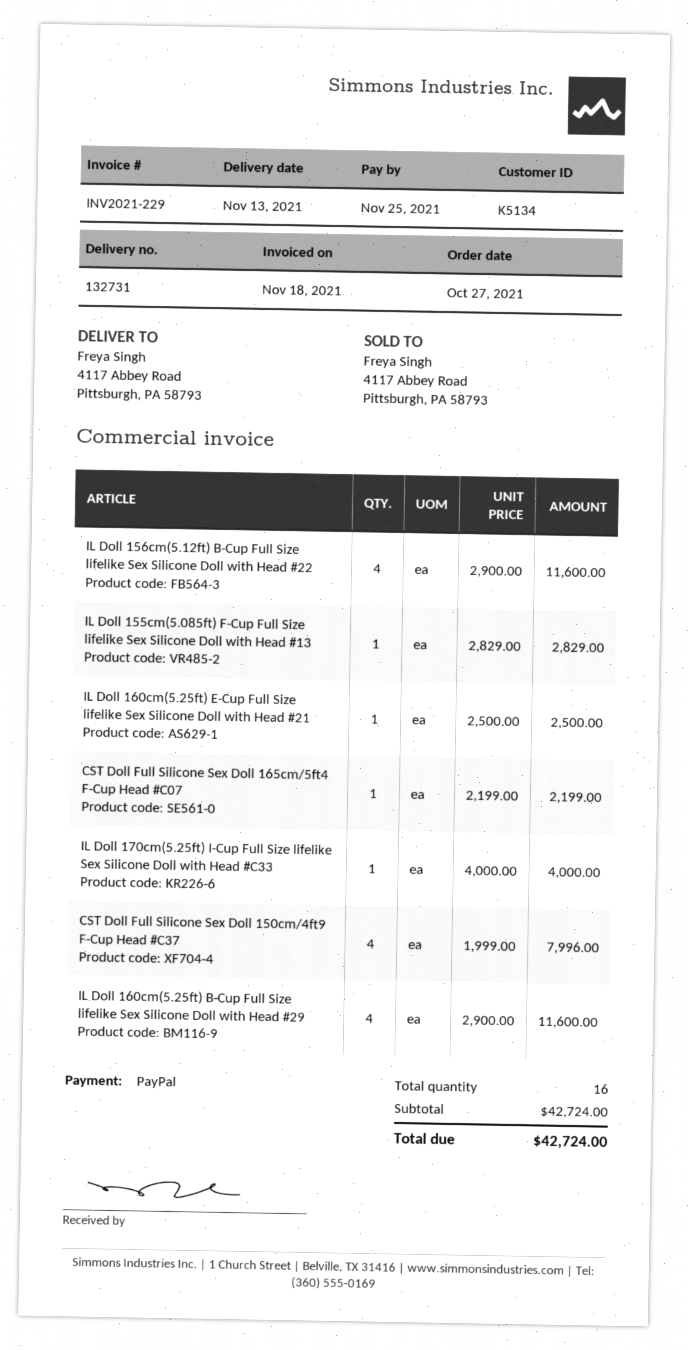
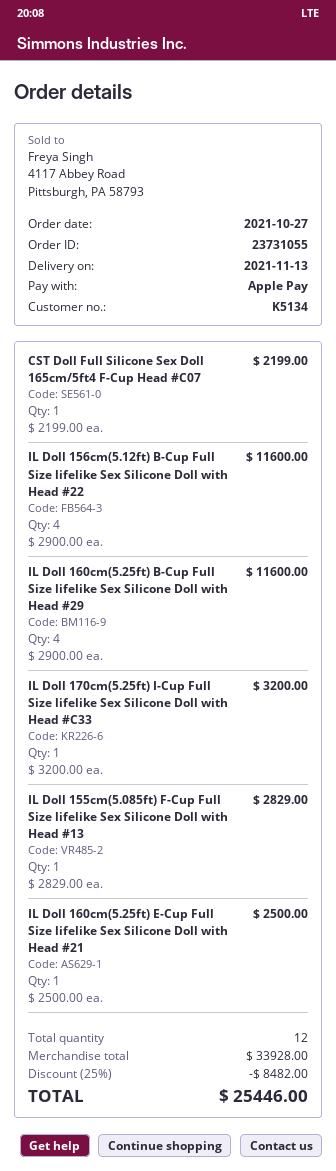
payment method: PayPal -> Apple Pay
IL Doll 170cm(5.25ft) I-Cup Full Size lifelike Sex Silicone Doll with Head #C33: 1 x 4000.00 = 4000.00 -> 1 x 3200.00 = 3200.00
CST Doll Full Silicone Sex Doll 150cm/4ft9 F-Cup Head #C37: 4 x 1999.00 = 7996.00 -> none
total quantity: 16 -> 12
subtotal: 42724.00 -> 33928.00
discount: none -> 25% = 8482.00
total: 42724.00 -> 25446.00

